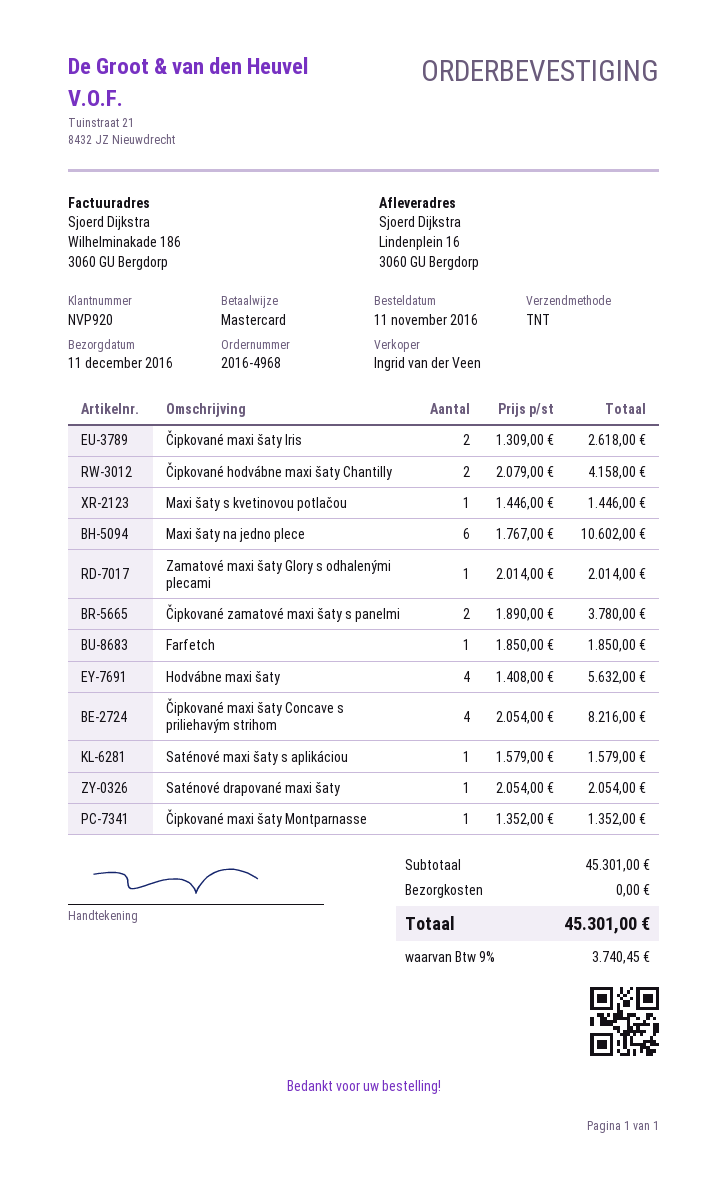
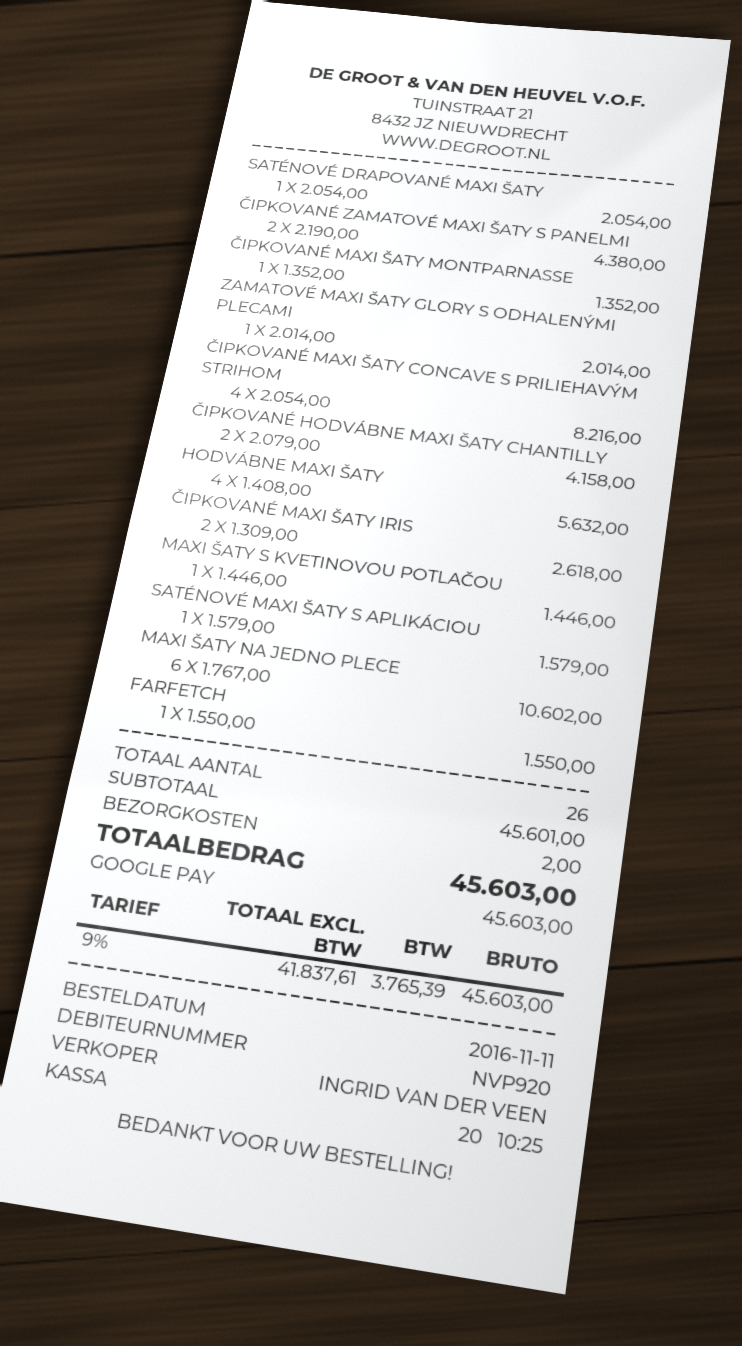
payment method: Mastercard -> Google Pay
Čipkované zamatové maxi šaty s panelmi: 2 x 1890.00 = 3780.00 -> 2 x 2190.00 = 4380.00
Farfetch: 1 x 1850.00 = 1850.00 -> 1 x 1550.00 = 1550.00
subtotal: 45301.00 -> 45601.00
shipping: 0.00 -> 2.00
tax: 9% = 3740.45 -> 9% = 3765.39
total: 45301.00 -> 45603.00

